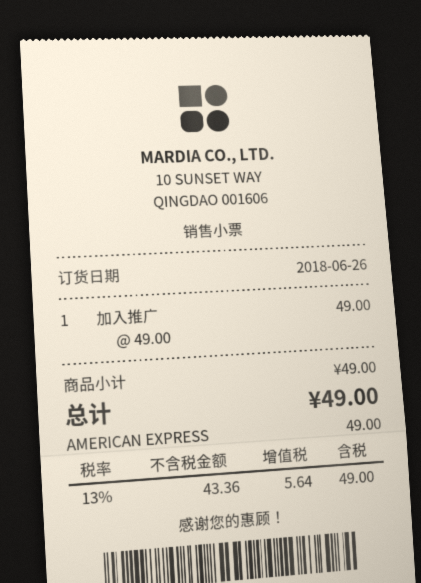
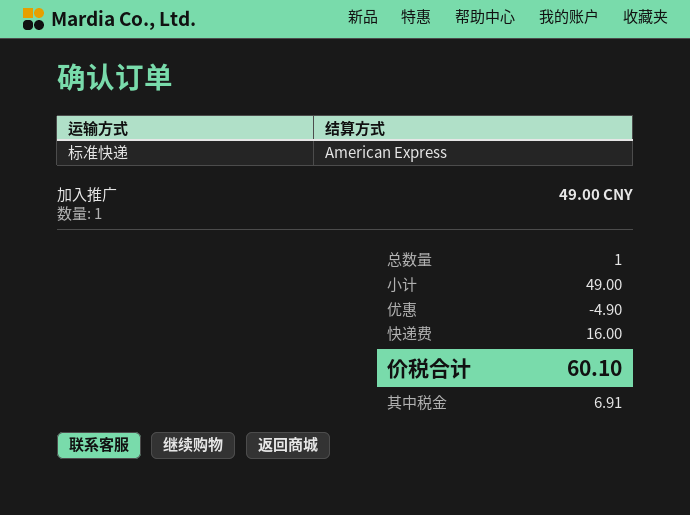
discount: none -> 4.90
shipping: none -> 16.00
tax: 5.64 -> 6.91
total: 49.00 -> 60.10

